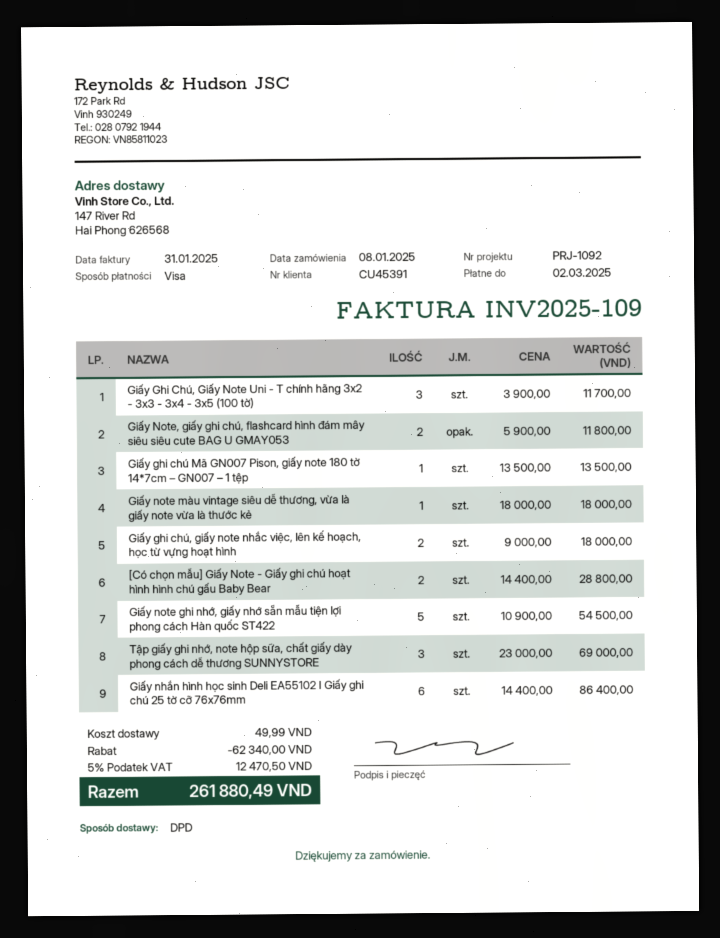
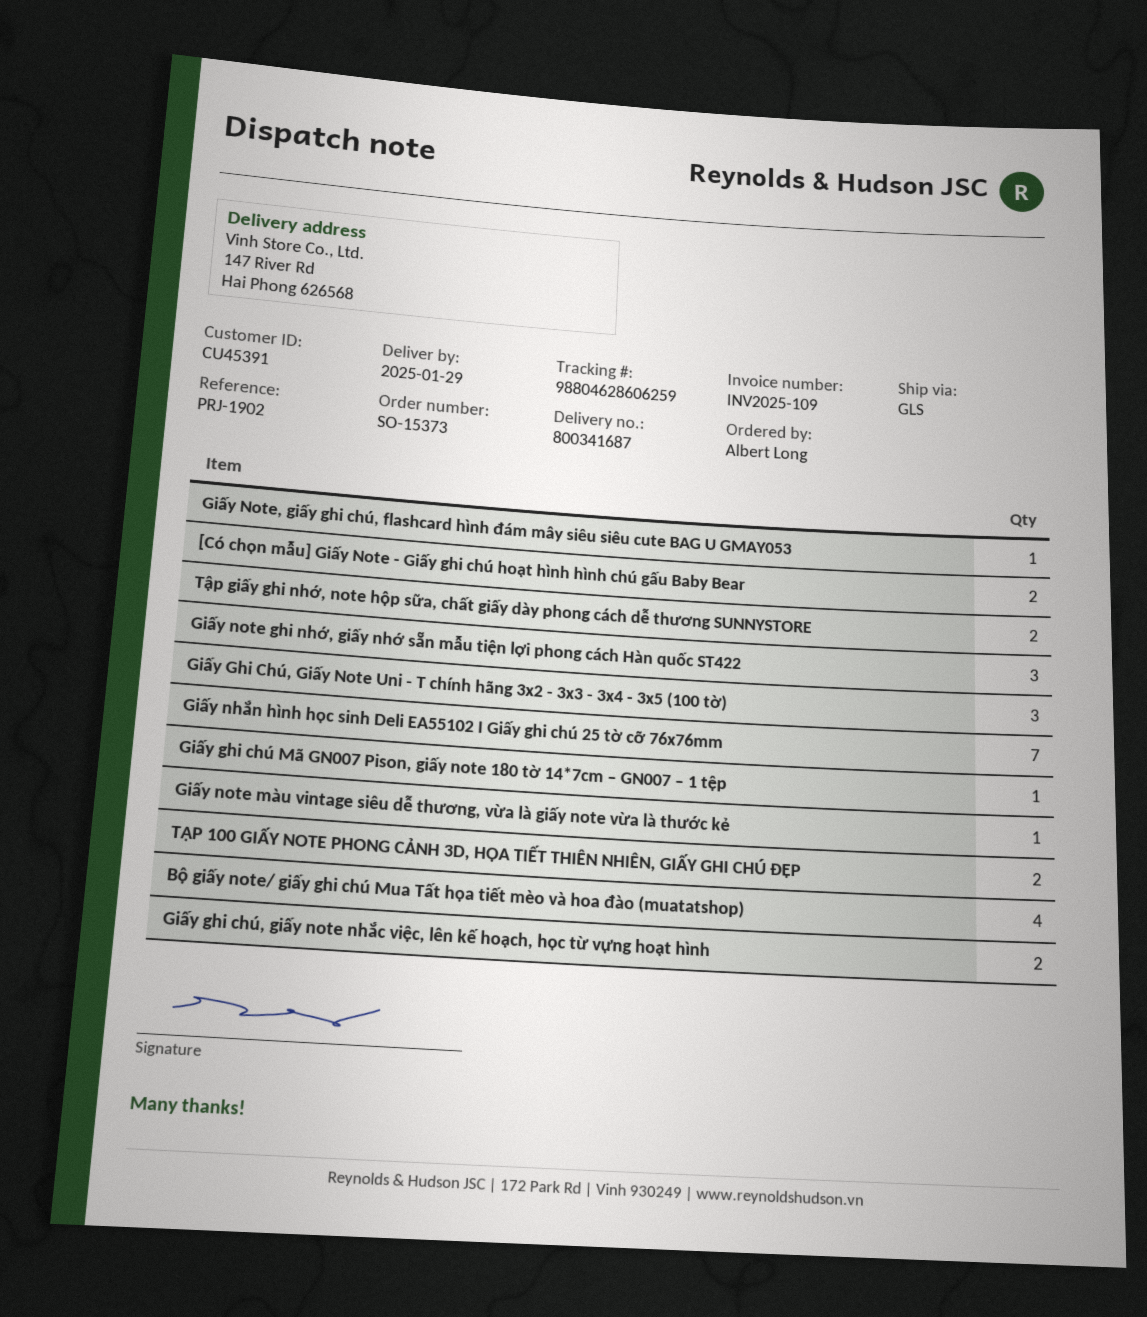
reference: PRJ-1092 -> PRJ-1902
shipping method: DPD -> GLS
Giấy Note, giấy ghi chú, flashcard hình đám mây siêu siêu cute BAG U GMAY053: 2 -> 1
Giấy note ghi nhớ, giấy nhớ sẵn mẫu tiện lợi phong cách Hàn quốc ST422: 5 -> 3
Tập giấy ghi nhớ, note hộp sữa, chất giấy dày phong cách dễ thương SUNNYSTORE: 3 -> 2
Giấy nhắn hình học sinh Deli EA55102 I Giấy ghi chú 25 tờ cỡ 76x76mm: 6 -> 7
TẬP 100 GIẤY NOTE PHONG CẢNH 3D, HỌA TIẾT THIÊN NHIÊN, GIẤY GHI CHÚ ĐẸP: none -> 2
Bộ giấy note/ giấy ghi chú Mua Tất họa tiết mèo và hoa đào (muatatshop): none -> 4

